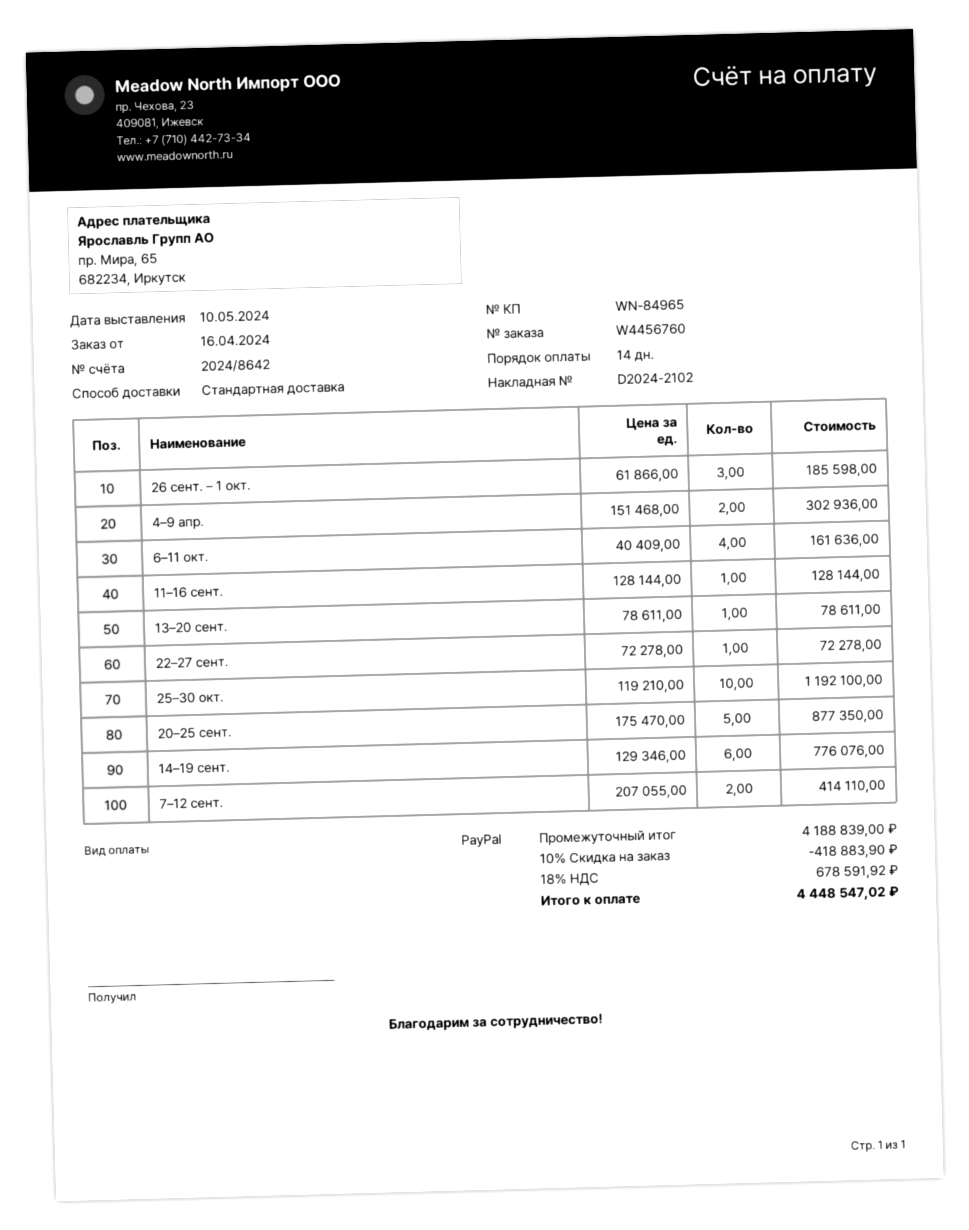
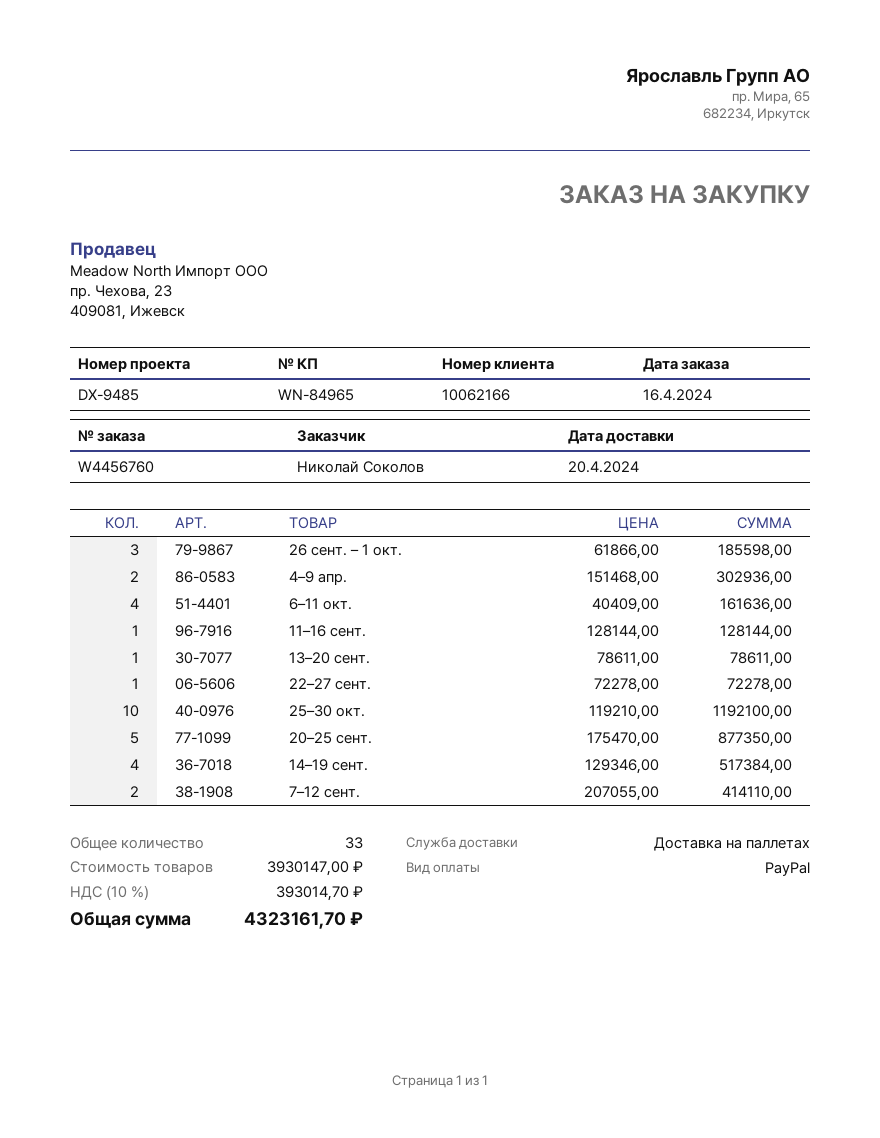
shipping method: standard -> pallet freight
14–19 сент.: 6 x 129346.00 = 776076.00 -> 4 x 129346.00 = 517384.00
subtotal: 4188839.00 -> 3930147.00
discount: 10% = 418883.90 -> none
tax: 18% = 678591.92 -> 10% = 393014.70
total: 4448547.02 -> 4323161.70

